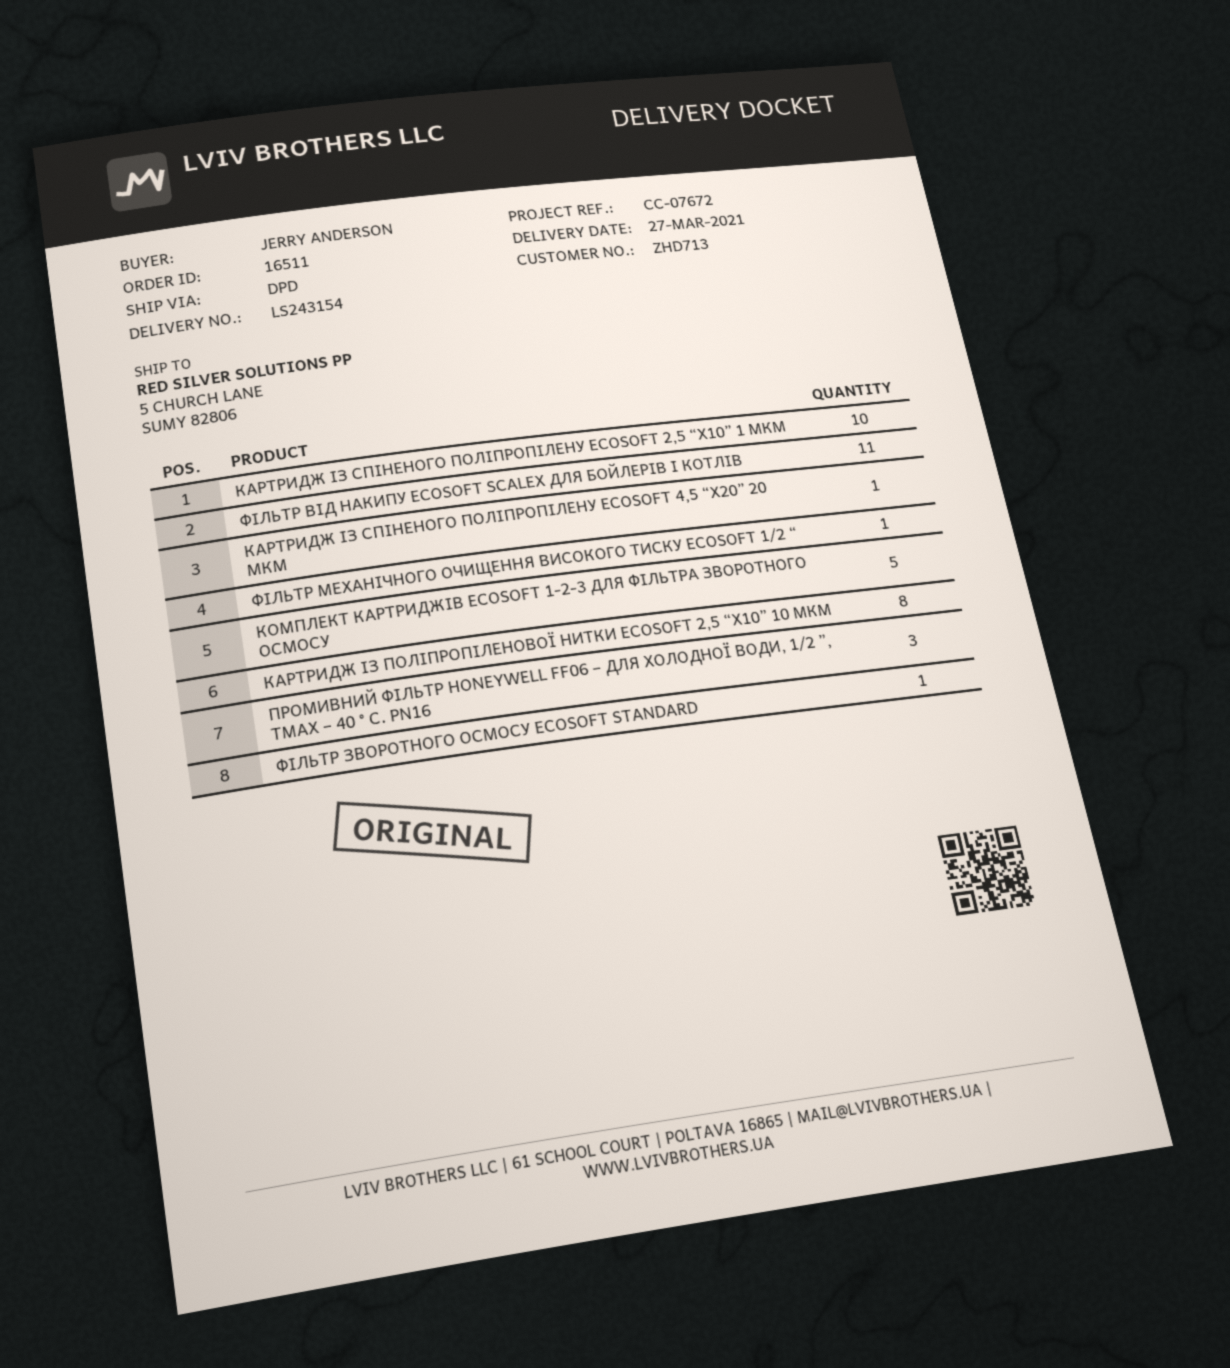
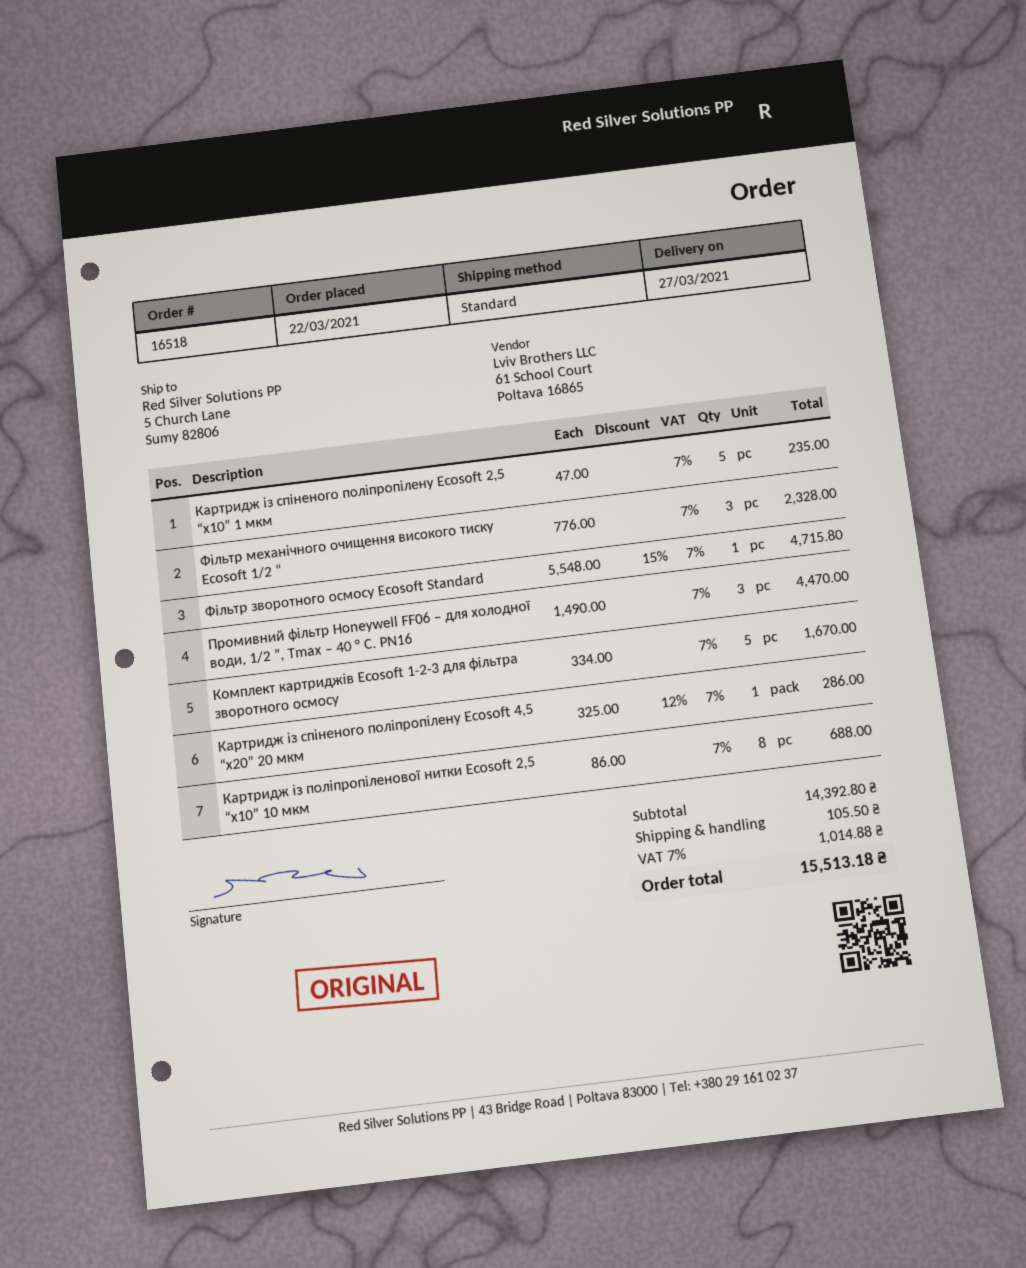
order number: 16511 -> 16518
shipping method: DPD -> standard
КАРТРИДЖ ІЗ СПІНЕНОГО ПОЛІПРОПІЛЕНУ ECOSOFT 2,5 “X10” 1 МКМ: 10 -> 5
ФІЛЬТР ВІД НАКИПУ ECOSOFT SCALEX ДЛЯ БОЙЛЕРІВ І КОТЛІВ: 11 -> none
ФІЛЬТР МЕХАНІЧНОГО ОЧИЩЕННЯ ВИСОКОГО ТИСКУ ECOSOFT 1/2 “: 1 -> 3

